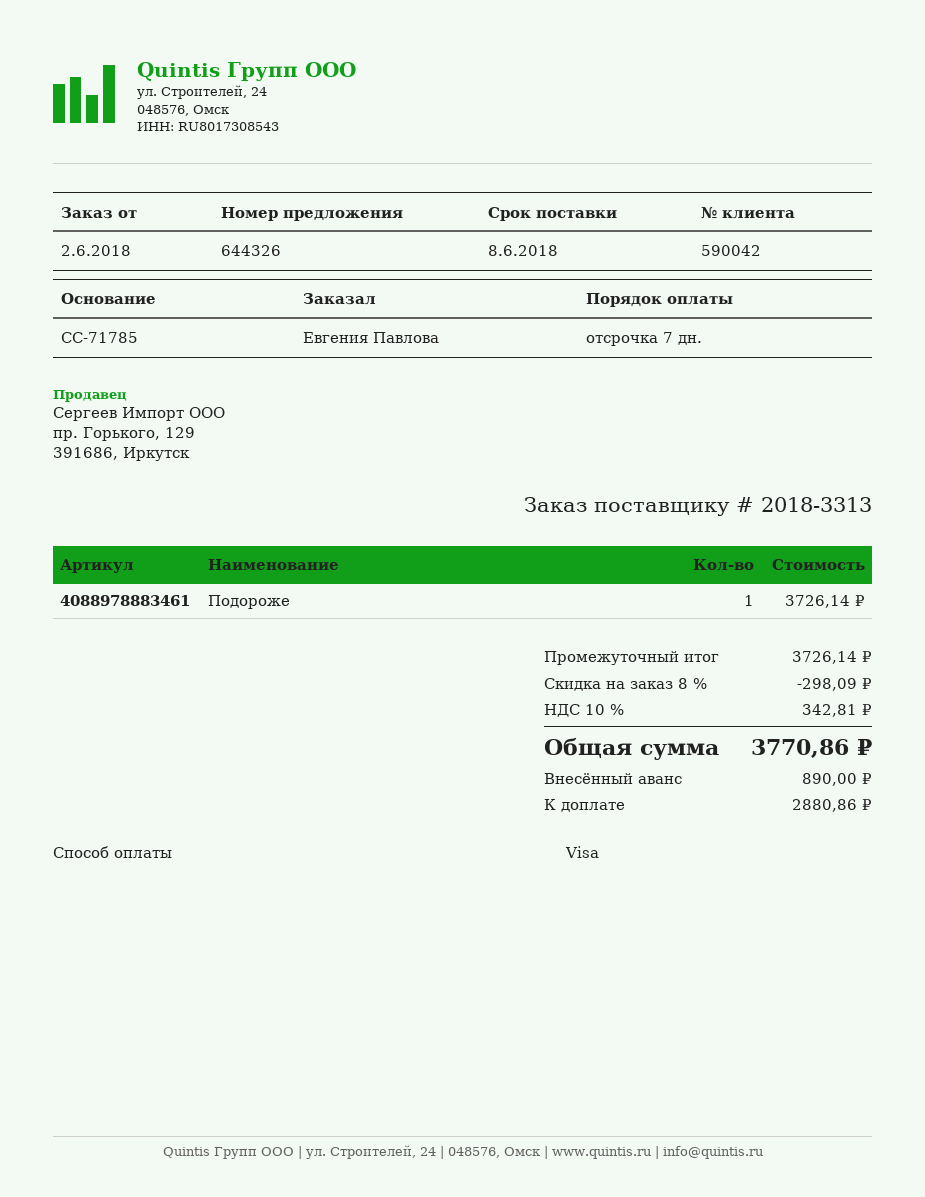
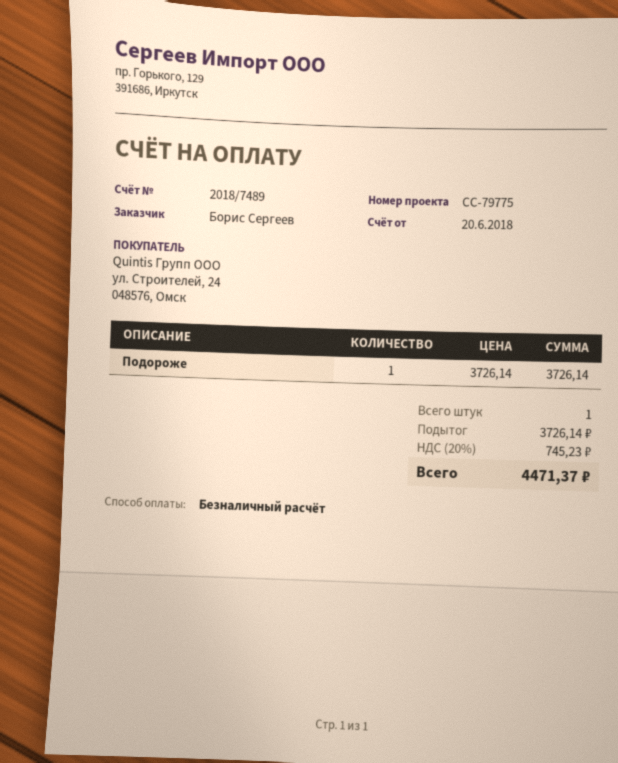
reference: CC-71785 -> CC-79775
ordered by: Евгения Павлова -> Борис Сергеев
payment method: Visa -> bank transfer
discount: 8% = 298.09 -> none
tax: 10% = 342.81 -> 20% = 745.23
total: 3770.86 -> 4471.37

